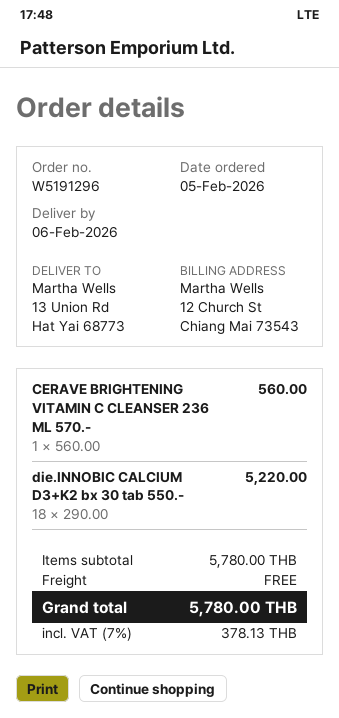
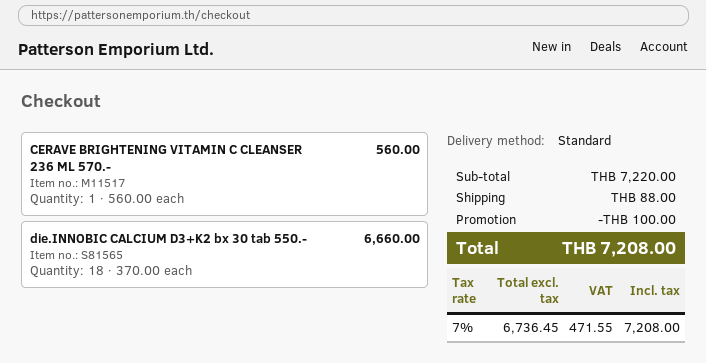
die.INNOBIC CALCIUM D3+K2 bx 30 tab 550.-: 18 x 290.00 = 5220.00 -> 18 x 370.00 = 6660.00
subtotal: 5780.00 -> 7220.00
discount: none -> 100.00
shipping: 0.00 -> 88.00
tax: 7% = 378.13 -> 7% = 471.55
total: 5780.00 -> 7208.00

